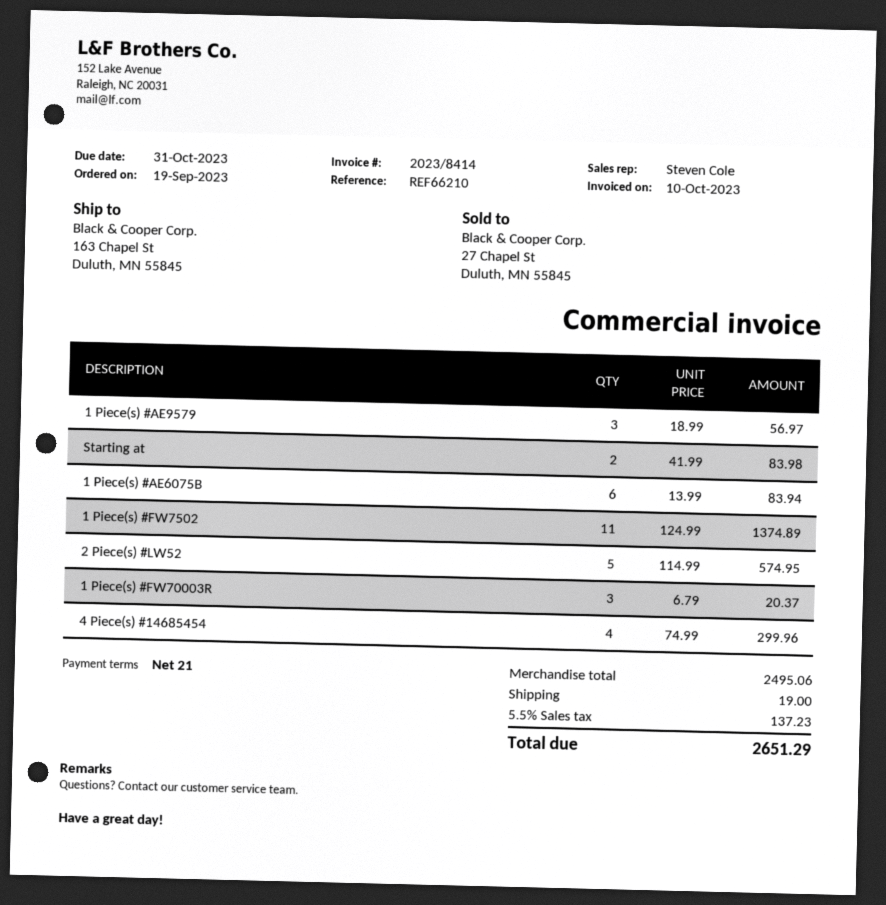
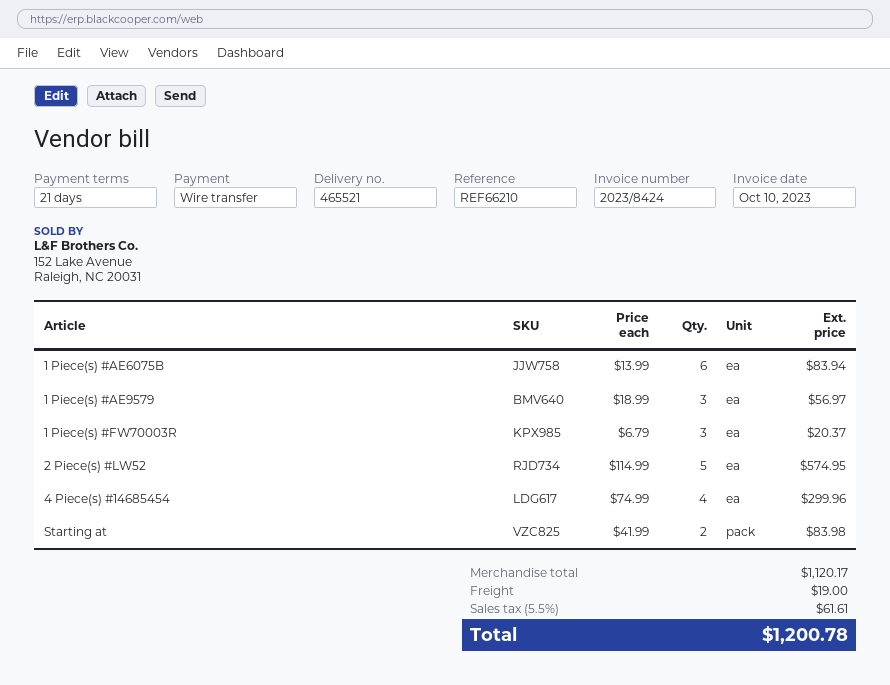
invoice number: 2023/8414 -> 2023/8424
1 Piece(s) #FW7502: 11 x 124.99 = 1374.89 -> none
subtotal: 2495.06 -> 1120.17
tax: 5.5% = 137.23 -> 5.5% = 61.61
total: 2651.29 -> 1200.78

